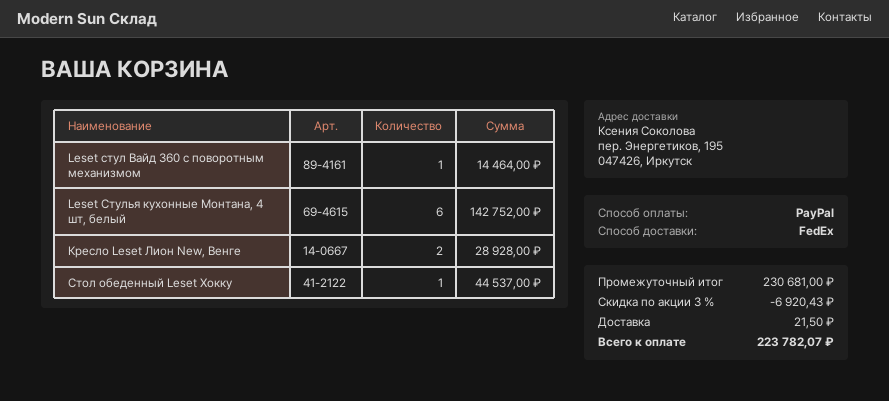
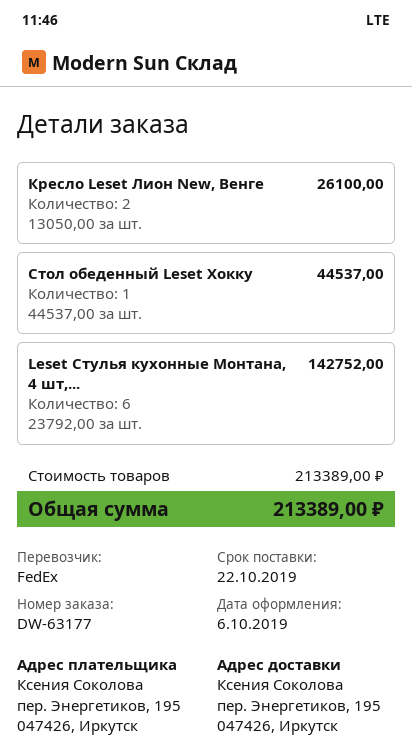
Leset стул Вайд 360 с поворотным механизмом: 1 for 14464.00 -> none
Кресло Leset Лион New, Венге: 2 for 28928.00 -> 2 for 26100.00
subtotal: 230681.00 -> 213389.00
discount: 3% = 6920.43 -> none
shipping: 21.50 -> none
total: 223782.07 -> 213389.00

